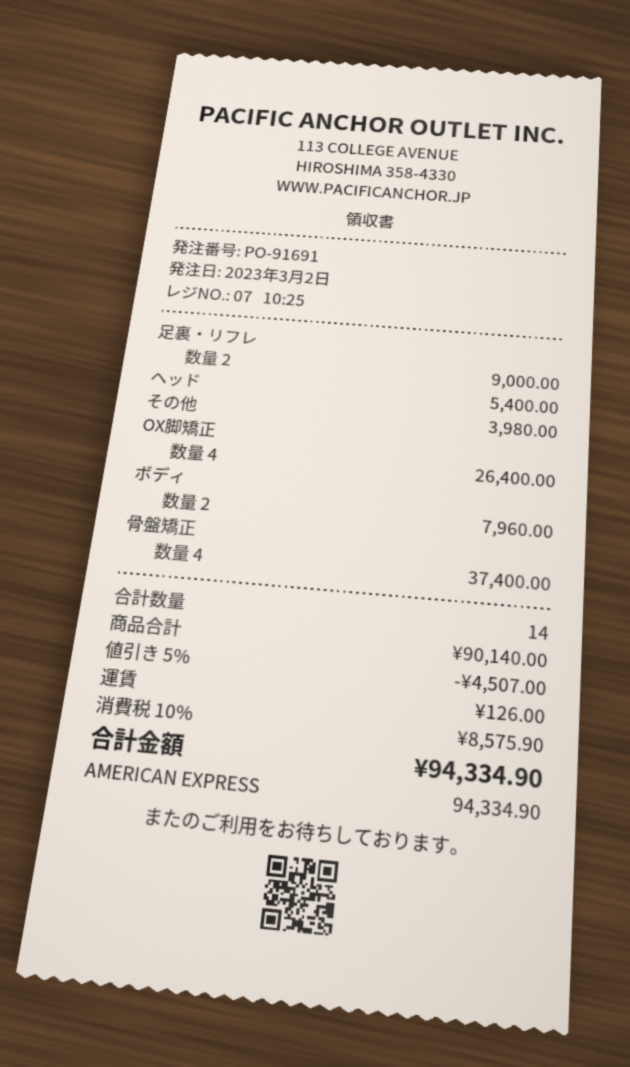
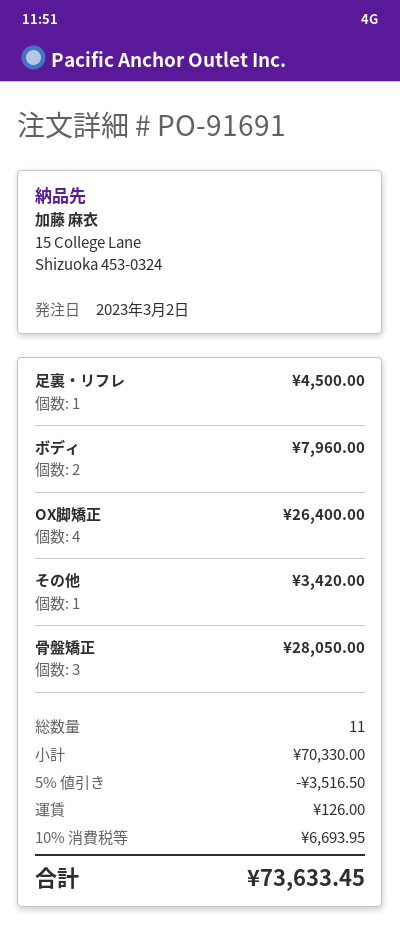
足裏・リフレ: 2 for 9000.00 -> 1 for 4500.00
ヘッド: 1 for 5400.00 -> none
その他: 1 for 3980.00 -> 1 for 3420.00
骨盤矯正: 4 for 37400.00 -> 3 for 28050.00
total quantity: 14 -> 11
subtotal: 90140.00 -> 70330.00
discount: 5% = 4507.00 -> 5% = 3516.50
tax: 10% = 8575.90 -> 10% = 6693.95
total: 94334.90 -> 73633.45

